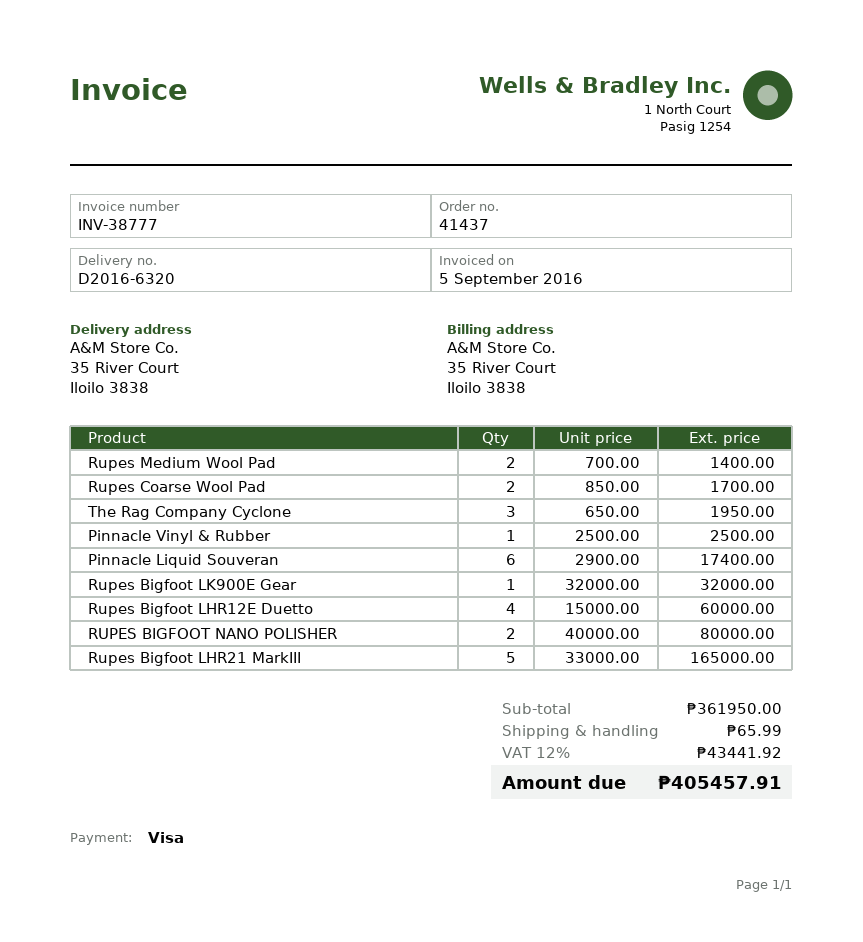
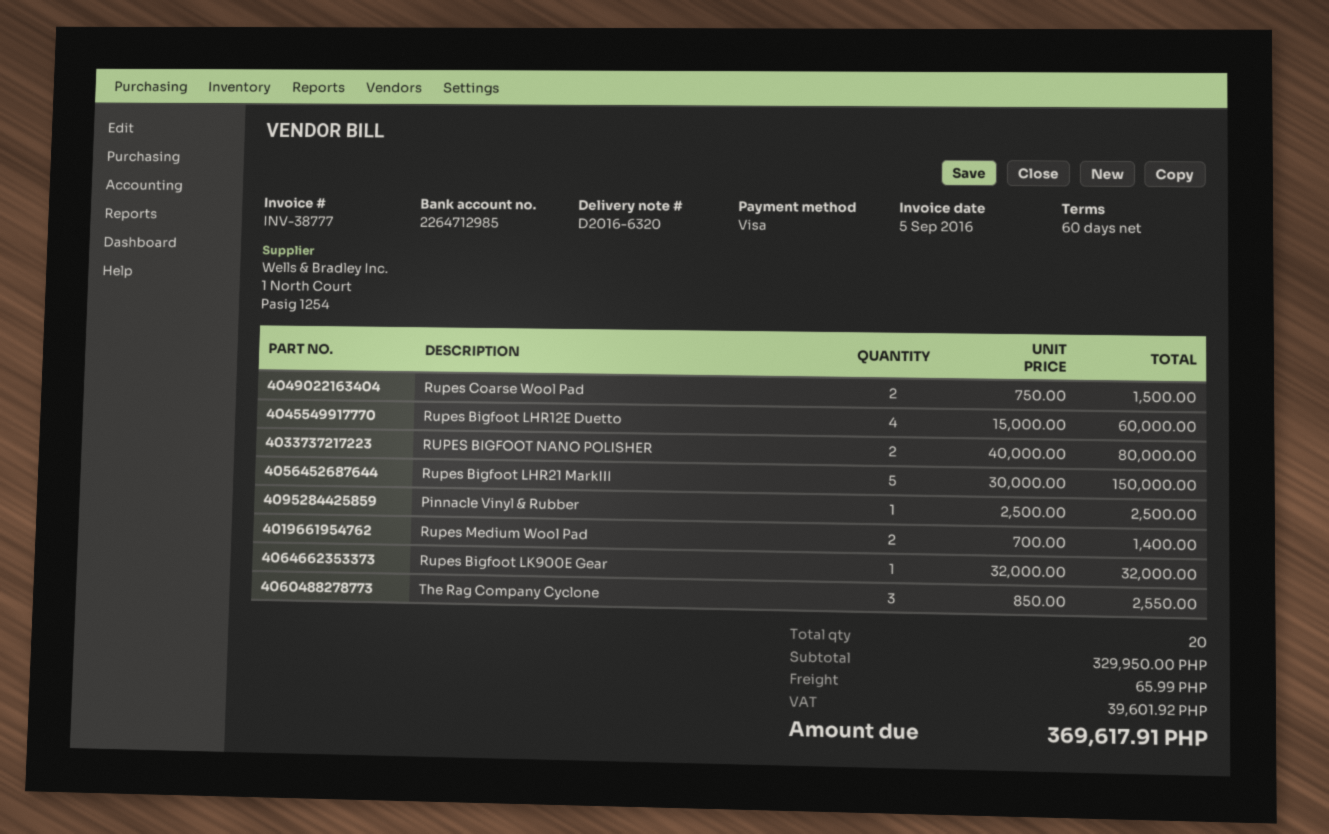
Rupes Coarse Wool Pad: 2 x 850.00 = 1700.00 -> 2 x 750.00 = 1500.00
The Rag Company Cyclone: 3 x 650.00 = 1950.00 -> 3 x 850.00 = 2550.00
Pinnacle Liquid Souveran: 6 x 2900.00 = 17400.00 -> none
Rupes Bigfoot LHR21 MarkIII: 5 x 33000.00 = 165000.00 -> 5 x 30000.00 = 150000.00
subtotal: 361950.00 -> 329950.00
tax: 43441.92 -> 39601.92
total: 405457.91 -> 369617.91

